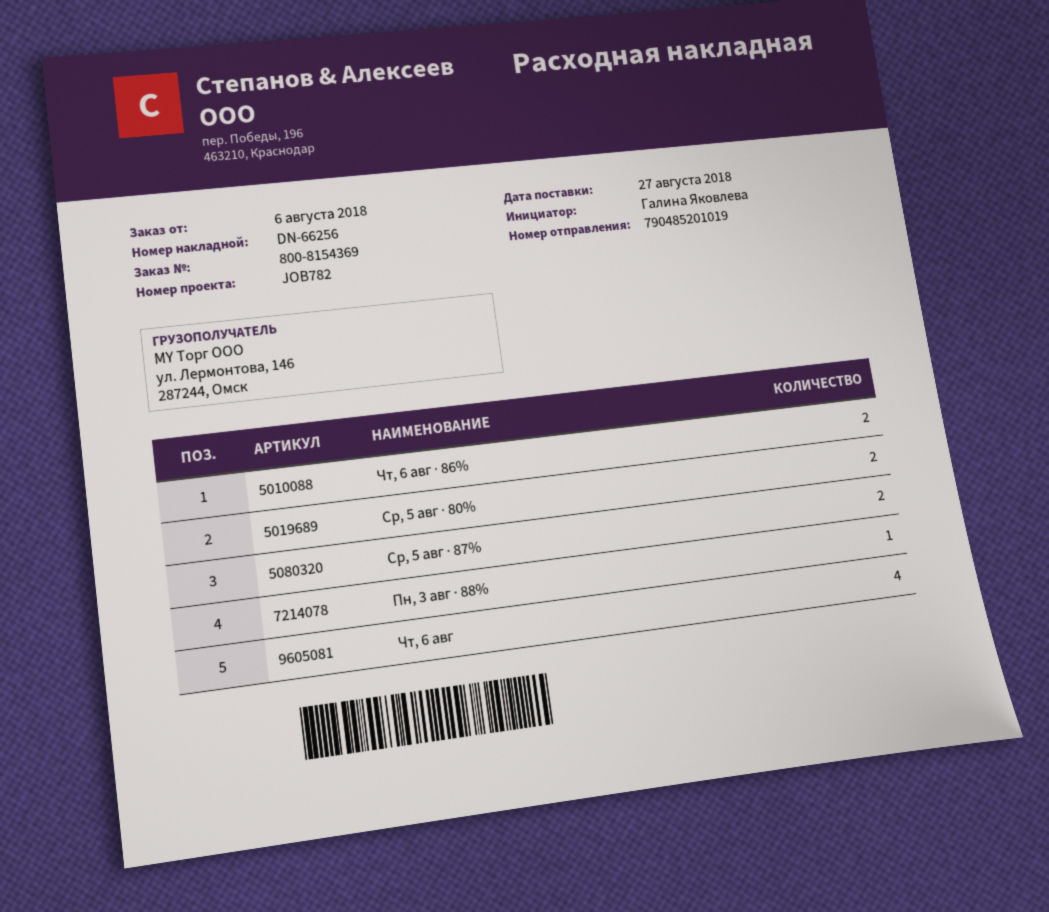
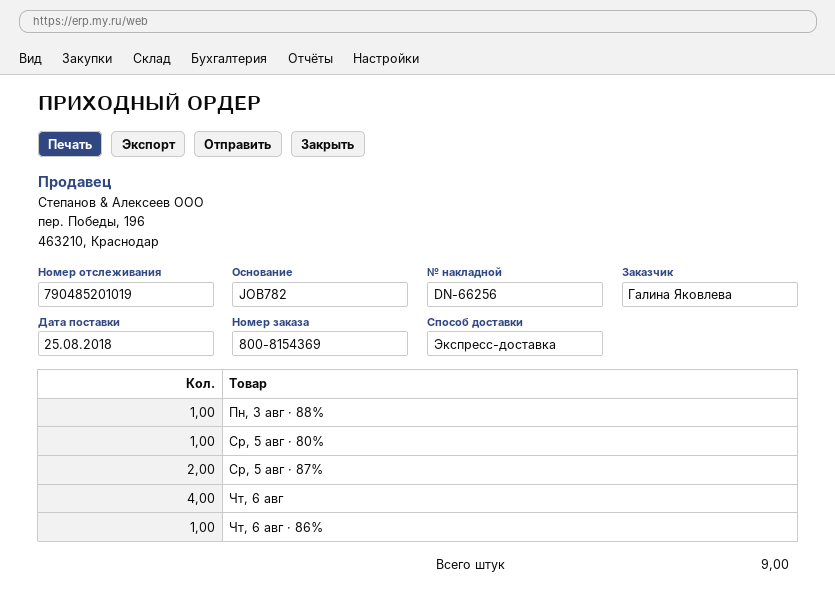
delivery date: 2018-08-27 -> 2018-08-25
Чт, 6 авг · 86%: 2 -> 1
Ср, 5 авг · 80%: 2 -> 1

